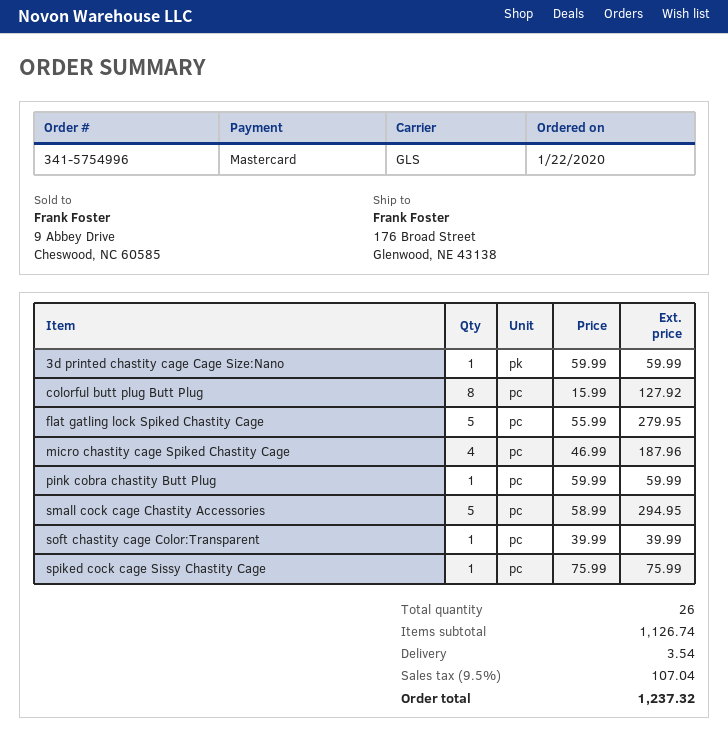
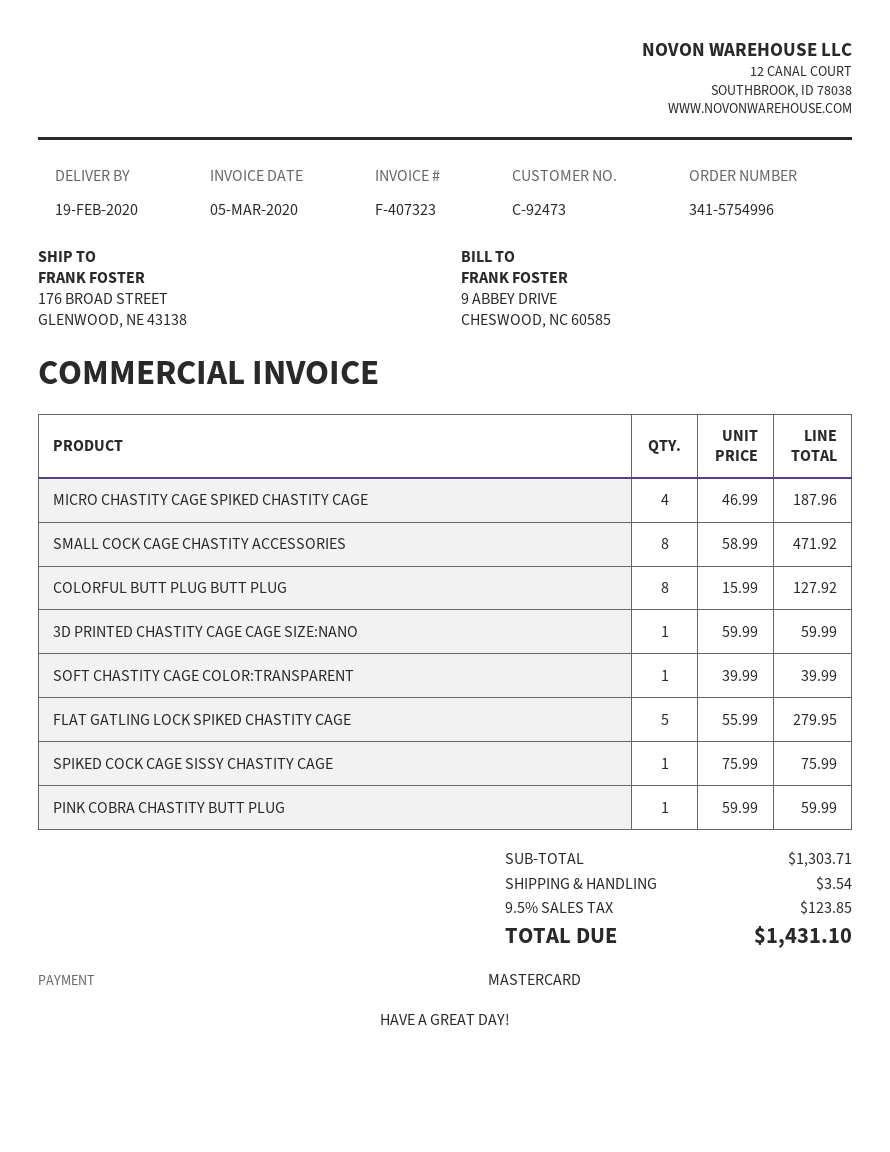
small cock cage Chastity Accessories: 5 x 58.99 = 294.95 -> 8 x 58.99 = 471.92
subtotal: 1126.74 -> 1303.71
tax: 9.5% = 107.04 -> 9.5% = 123.85
total: 1237.32 -> 1431.10

